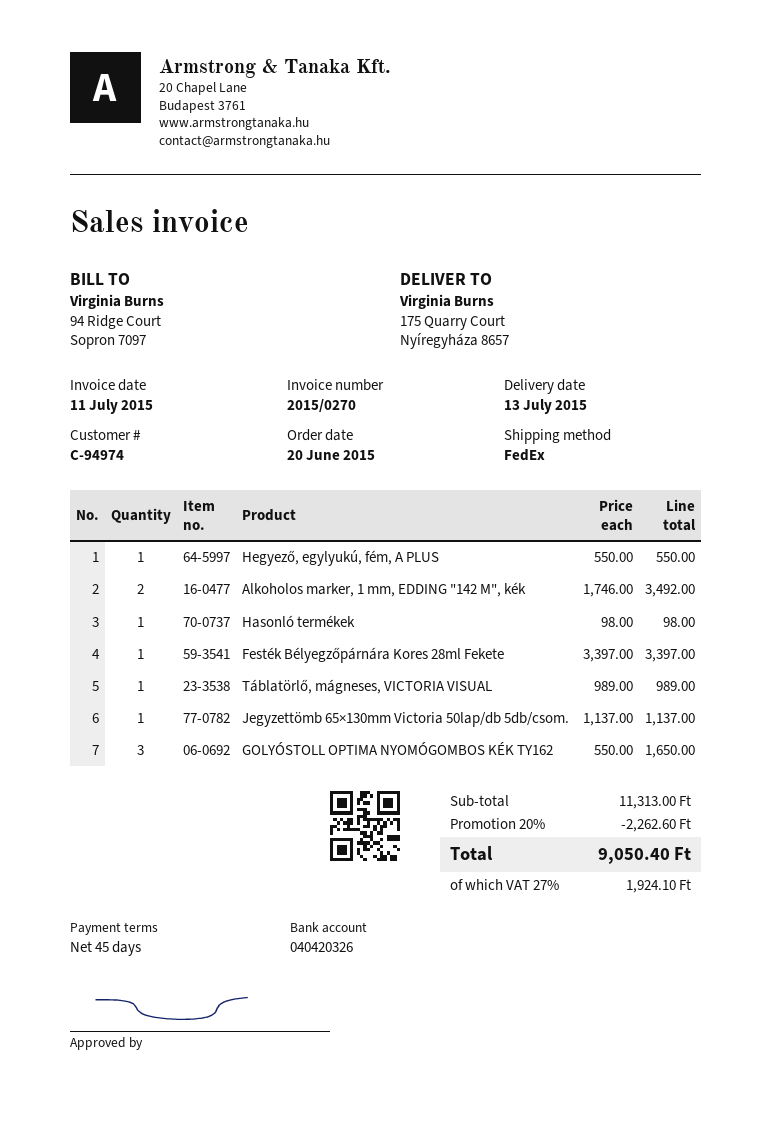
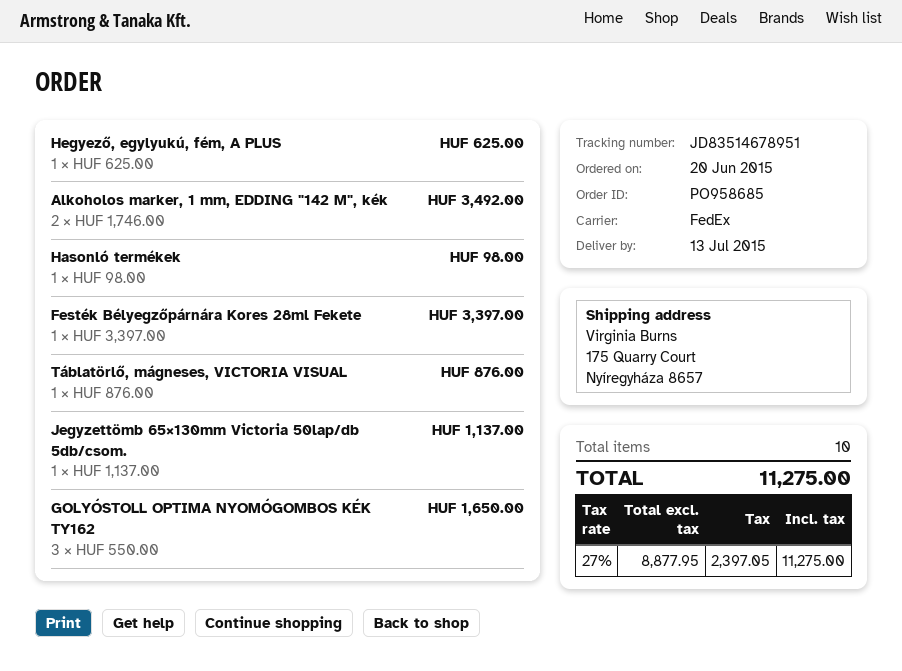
Hegyező, egylyukú, fém, A PLUS: 1 x 550.00 = 550.00 -> 1 x 625.00 = 625.00
Táblatörlő, mágneses, VICTORIA VISUAL: 1 x 989.00 = 989.00 -> 1 x 876.00 = 876.00
discount: 20% = 2262.60 -> none
tax: 27% = 1924.10 -> 27% = 2397.05
total: 9050.40 -> 11275.00

